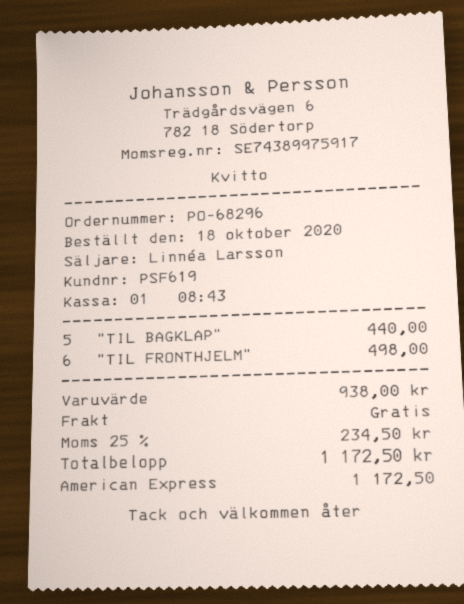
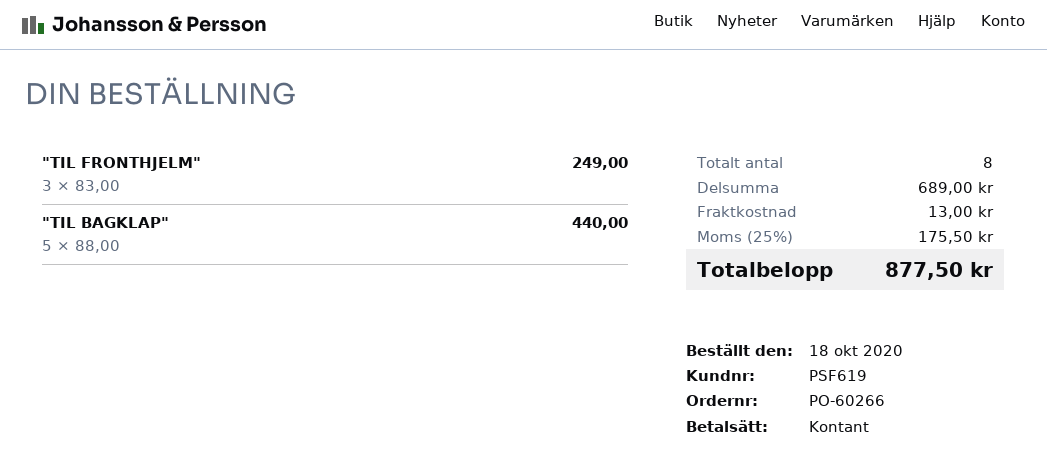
order number: PO-68296 -> PO-60266
payment method: American Express -> cash
"TIL FRONTHJELM": 6 for 498.00 -> 3 for 249.00
subtotal: 938.00 -> 689.00
shipping: 0.00 -> 13.00
tax: 25% = 234.50 -> 25% = 175.50
total: 1172.50 -> 877.50

